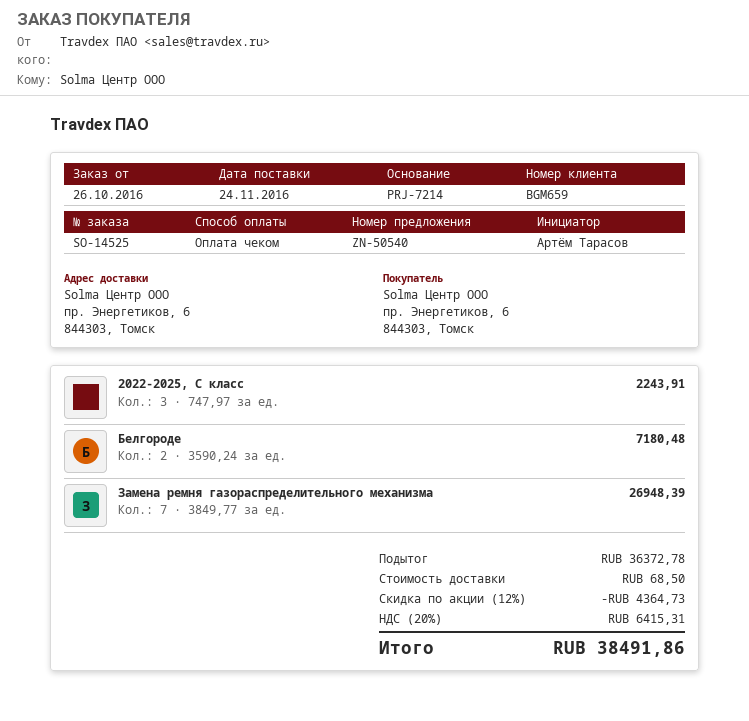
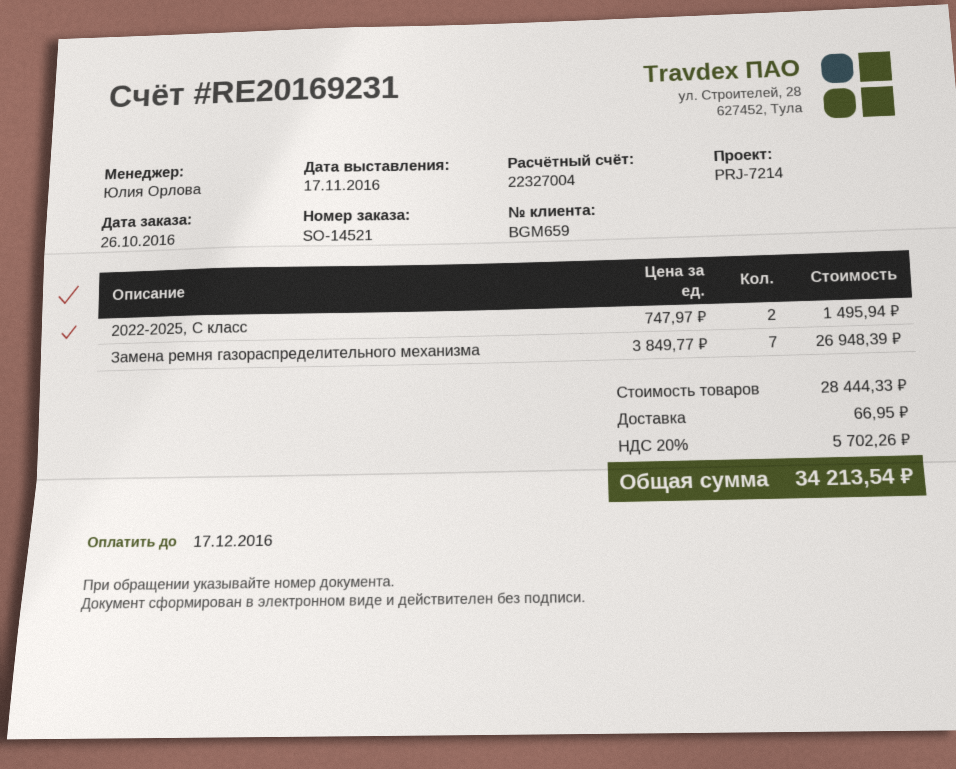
order number: SO-14525 -> SO-14521
2022-2025, C класс: 3 x 747.97 = 2243.91 -> 2 x 747.97 = 1495.94
Белгороде: 2 x 3590.24 = 7180.48 -> none
subtotal: 36372.78 -> 28444.33
discount: 12% = 4364.73 -> none
shipping: 68.50 -> 66.95
tax: 20% = 6415.31 -> 20% = 5702.26
total: 38491.86 -> 34213.54

